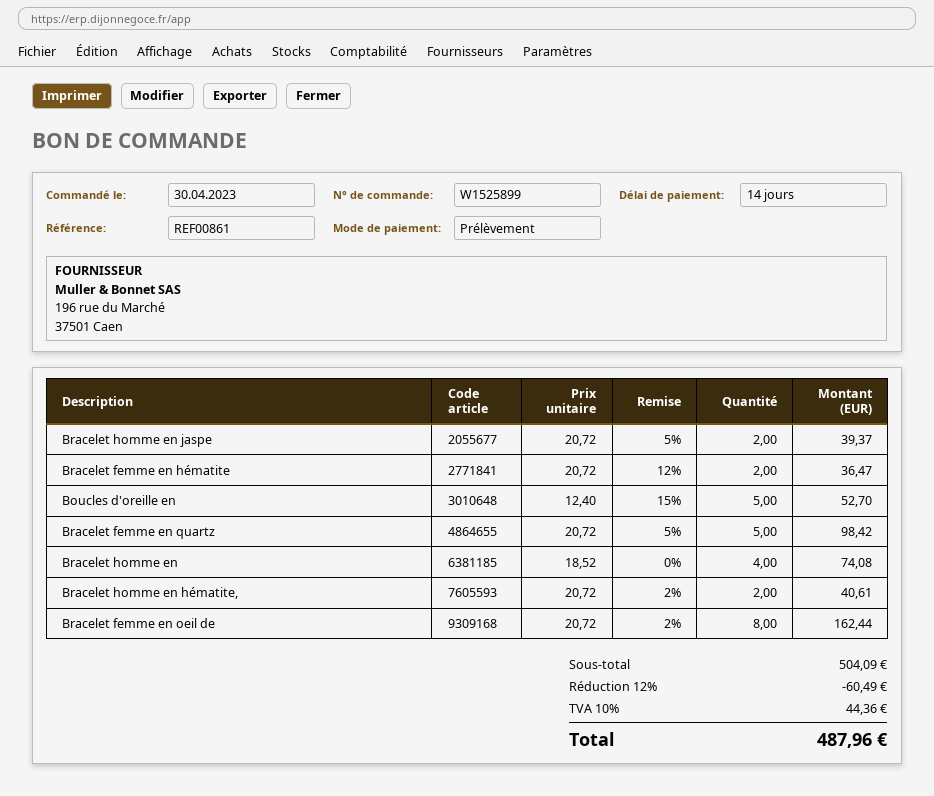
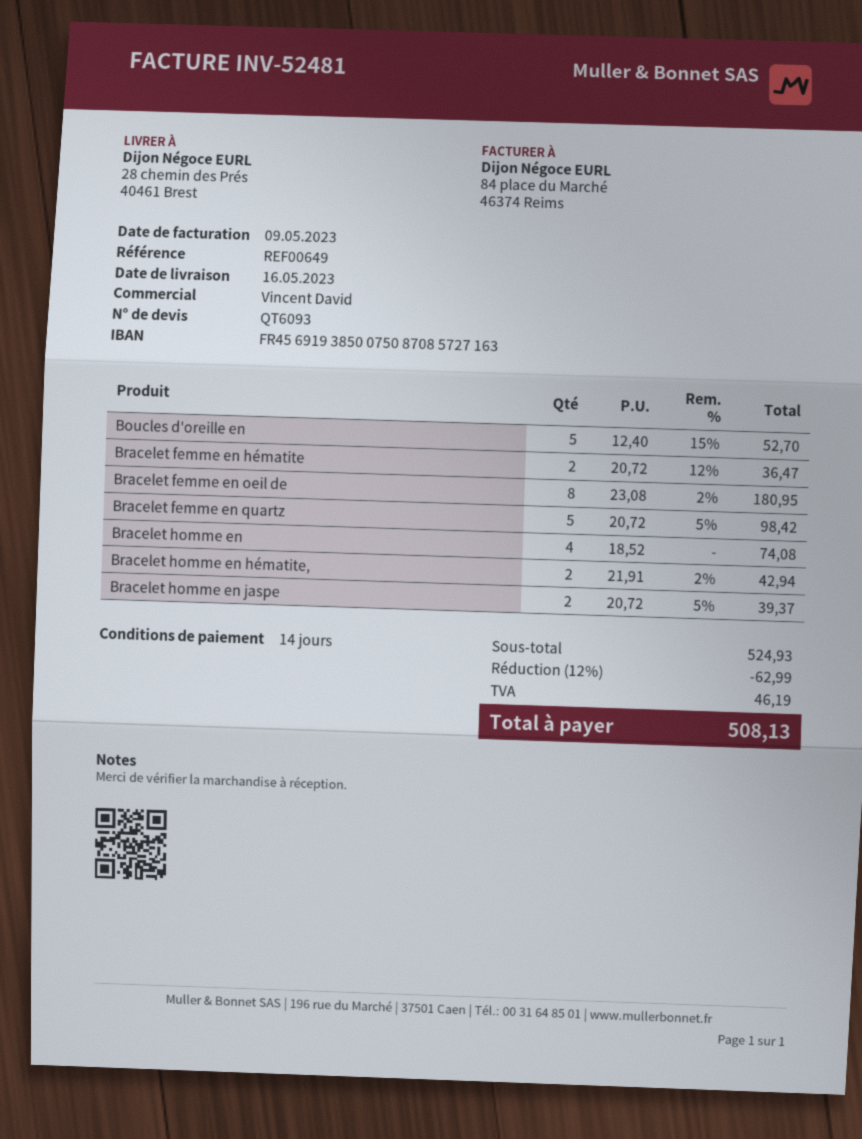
reference: REF00861 -> REF00649
Bracelet homme en hématite,: 2 x 20.72 - 2% = 40.61 -> 2 x 21.91 - 2% = 42.94
Bracelet femme en oeil de: 8 x 20.72 - 2% = 162.44 -> 8 x 23.08 - 2% = 180.95
subtotal: 504.09 -> 524.93
discount: 12% = 60.49 -> 12% = 62.99
tax: 44.36 -> 46.19
total: 487.96 -> 508.13

